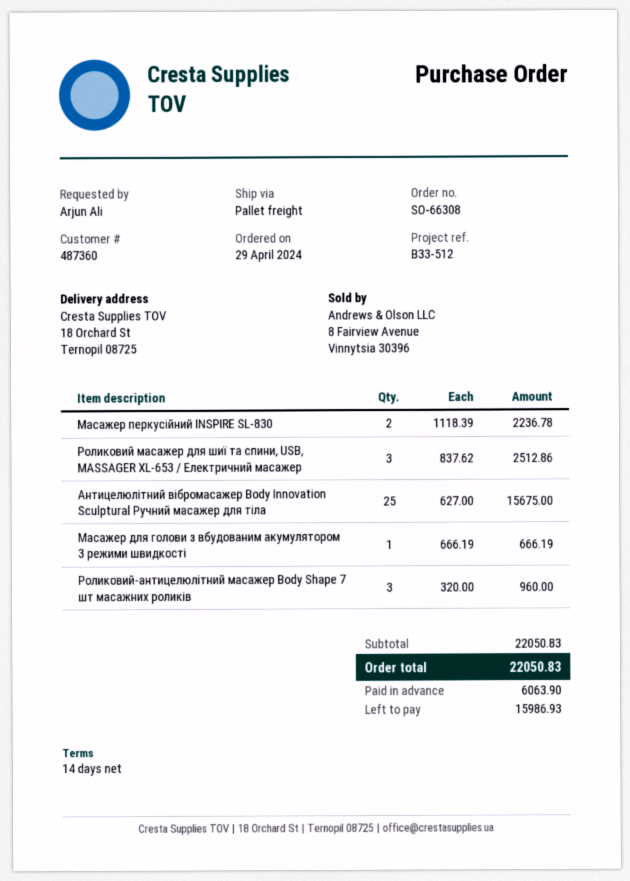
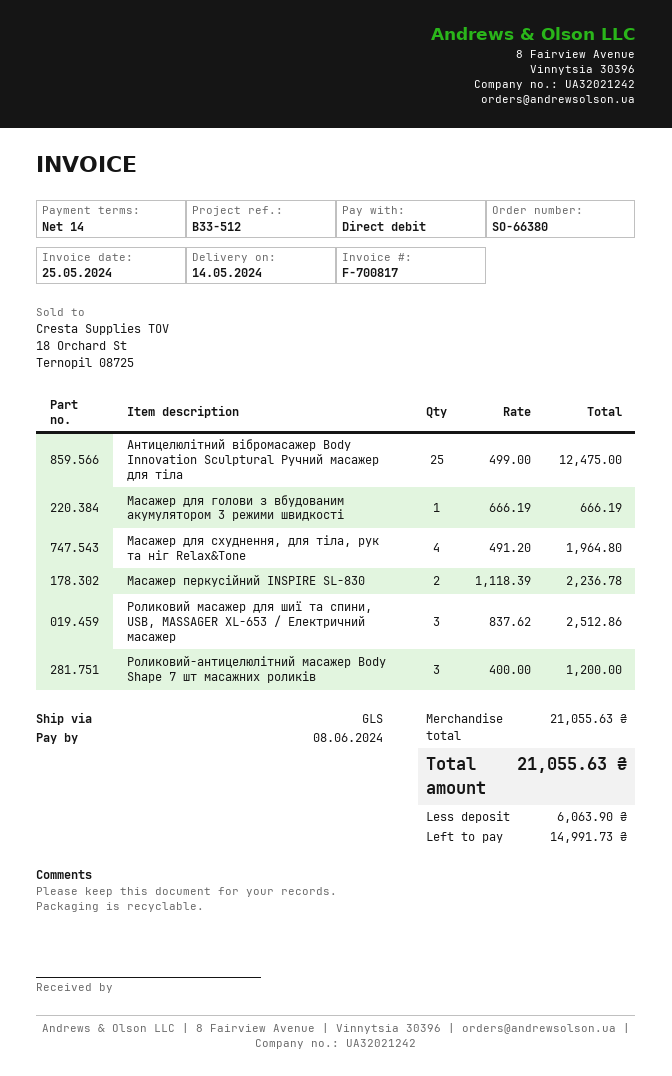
order number: SO-66308 -> SO-66380
shipping method: pallet freight -> GLS
Антицелюлітний вібромасажер Body Innovation Sculptural Ручний масажер для тіла: 25 x 627.00 = 15675.00 -> 25 x 499.00 = 12475.00
Роликовий-антицелюлітний масажер Body Shape 7 шт масажних роликів: 3 x 320.00 = 960.00 -> 3 x 400.00 = 1200.00
Масажер для схуднення, для тіла, рук та ніг Relax&Tone: none -> 4 x 491.20 = 1964.80
subtotal: 22050.83 -> 21055.63
total: 22050.83 -> 21055.63
balance: 15986.93 -> 14991.73

